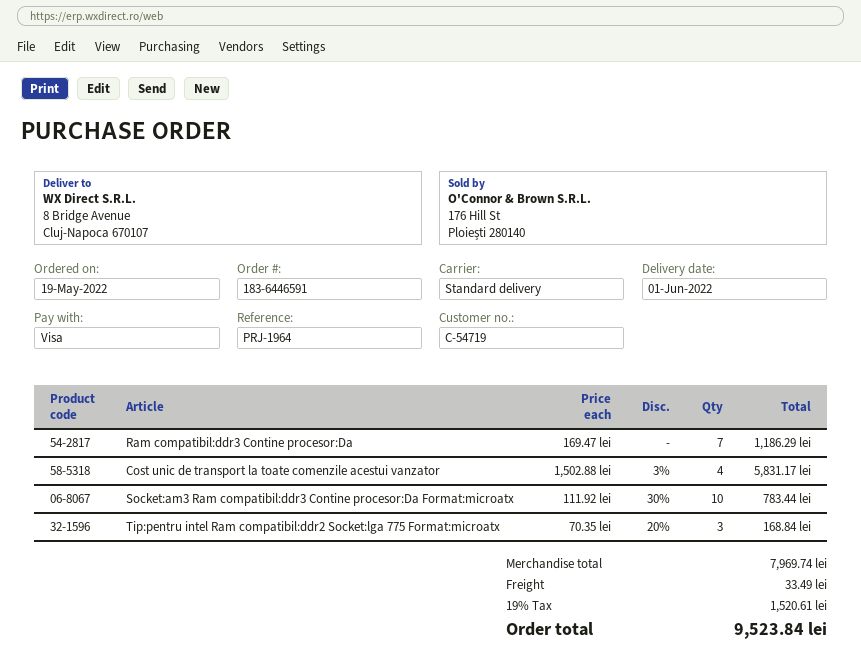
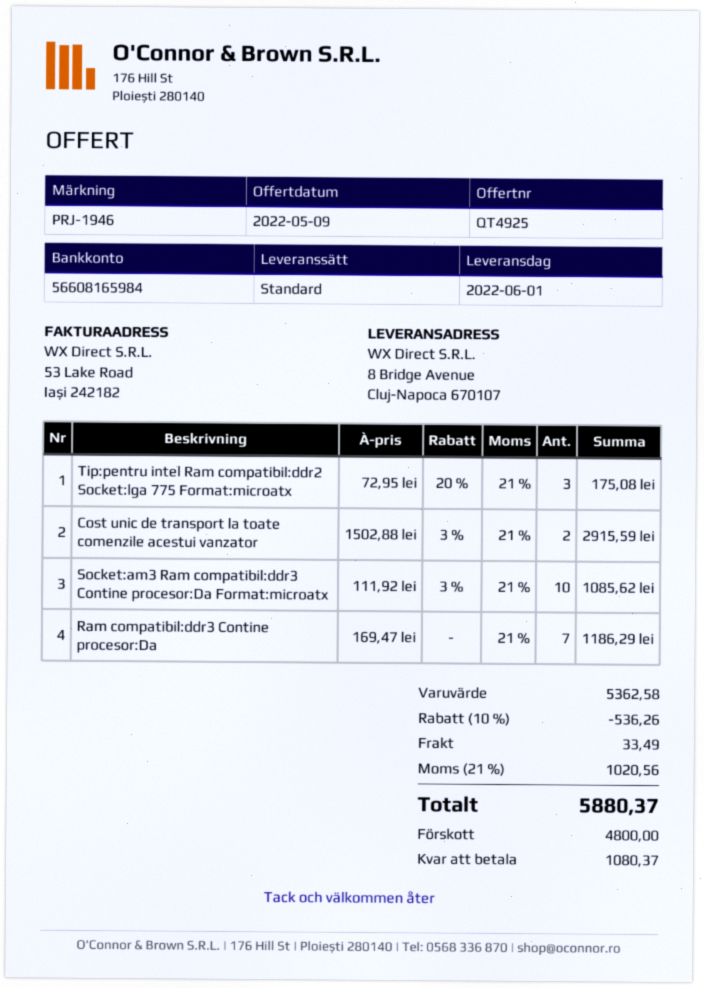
reference: PRJ-1964 -> PRJ-1946
Cost unic de transport la toate comenzile acestui vanzator: 4 x 1502.88 - 3% = 5831.17 -> 2 x 1502.88 - 3% = 2915.59
Socket:am3 Ram compatibil:ddr3 Contine procesor:Da Format:microatx: 10 x 111.92 - 30% = 783.44 -> 10 x 111.92 - 3% = 1085.62
Tip:pentru intel Ram compatibil:ddr2 Socket:lga 775 Format:microatx: 3 x 70.35 - 20% = 168.84 -> 3 x 72.95 - 20% = 175.08
subtotal: 7969.74 -> 5362.58
discount: none -> 10% = 536.26
tax: 19% = 1520.61 -> 21% = 1020.56
total: 9523.84 -> 5880.37

